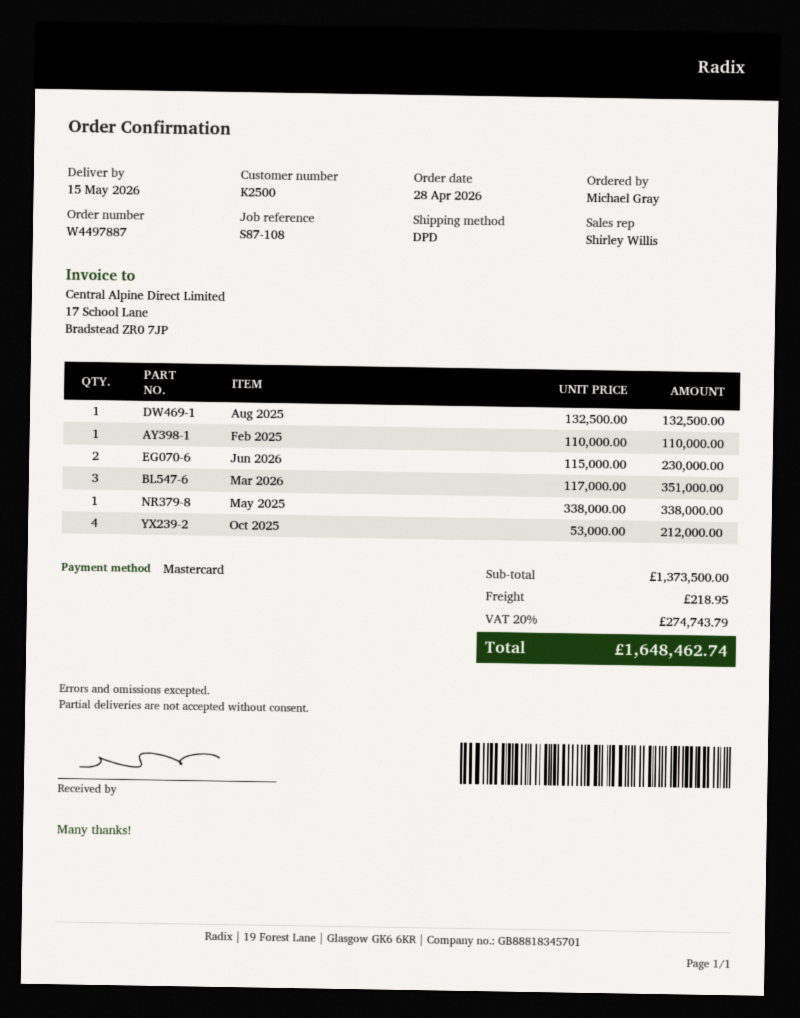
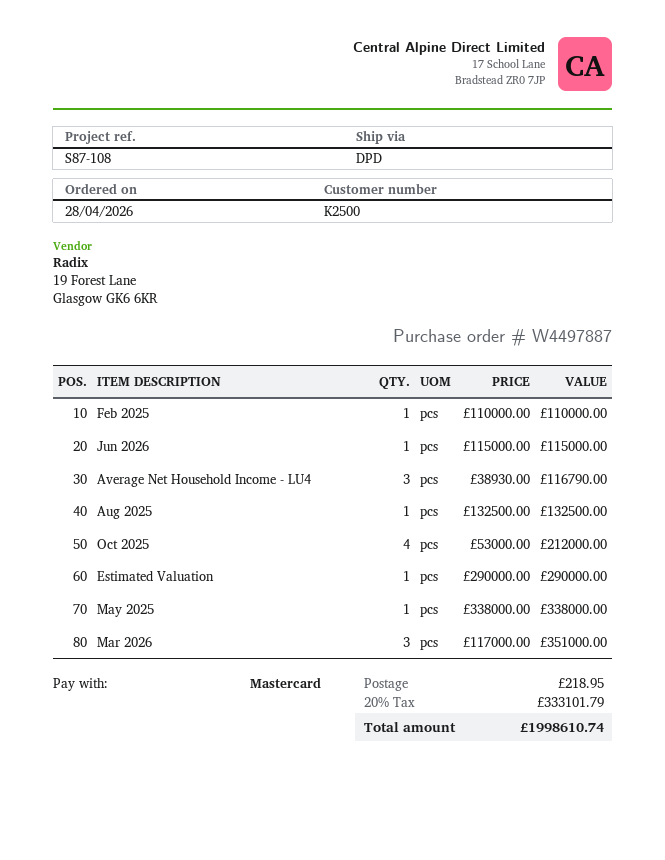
Jun 2026: 2 x 115000.00 = 230000.00 -> 1 x 115000.00 = 115000.00
Average Net Household Income - LU4: none -> 3 x 38930.00 = 116790.00
Estimated Valuation: none -> 1 x 290000.00 = 290000.00
tax: 20% = 274743.79 -> 20% = 333101.79
total: 1648462.74 -> 1998610.74

